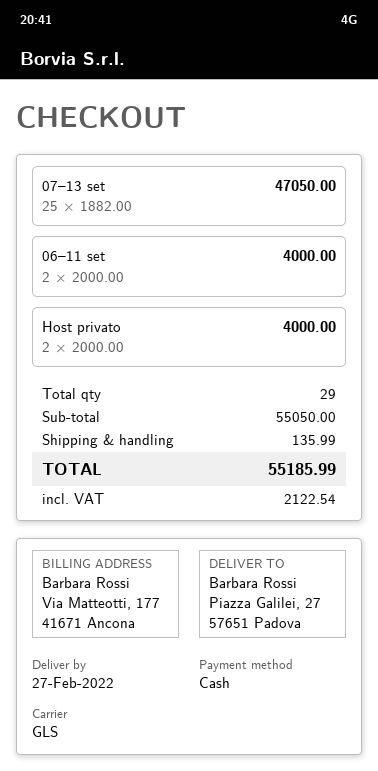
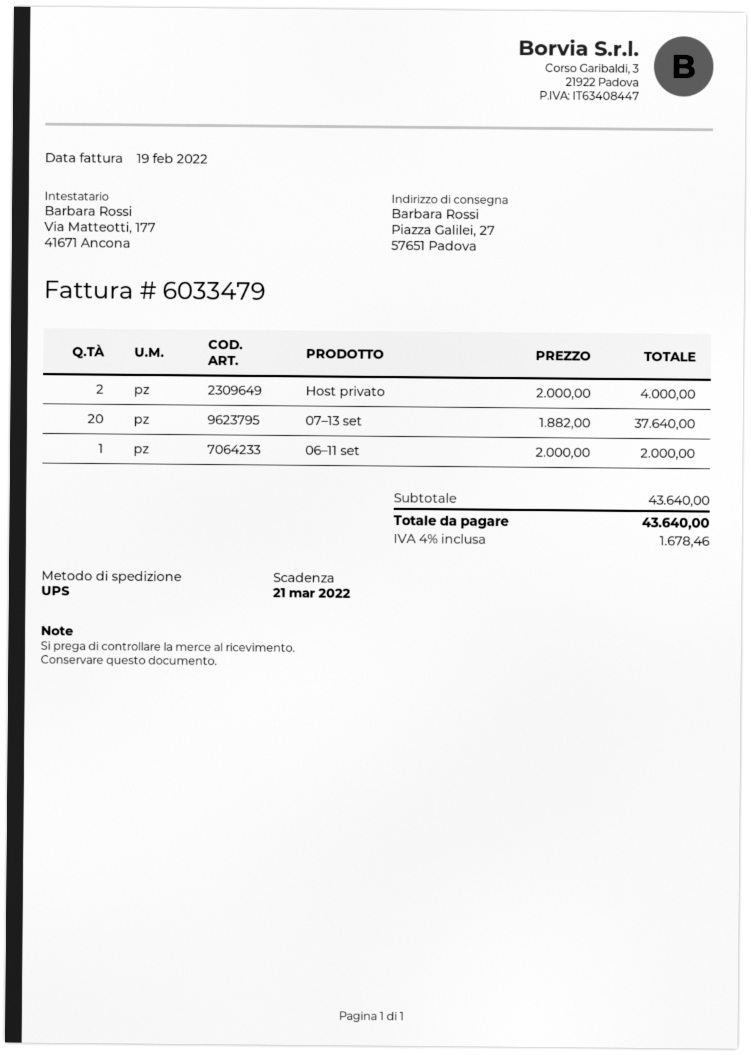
shipping method: GLS -> UPS
07–13 set: 25 x 1882.00 = 47050.00 -> 20 x 1882.00 = 37640.00
06–11 set: 2 x 2000.00 = 4000.00 -> 1 x 2000.00 = 2000.00
subtotal: 55050.00 -> 43640.00
shipping: 135.99 -> none
tax: 2122.54 -> 1678.46
total: 55185.99 -> 43640.00

